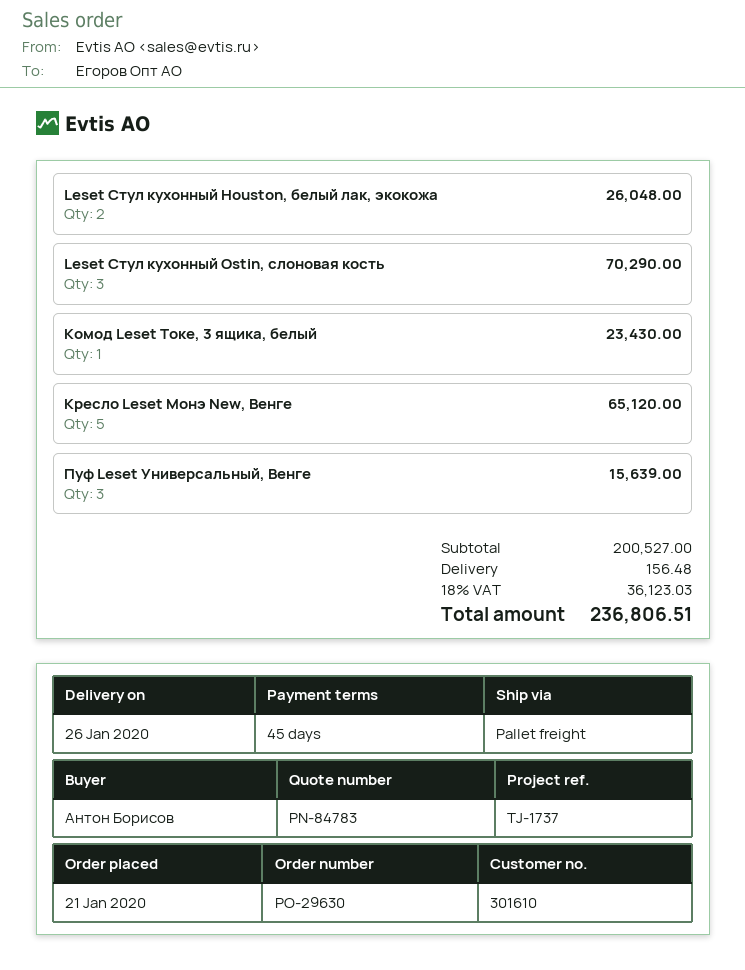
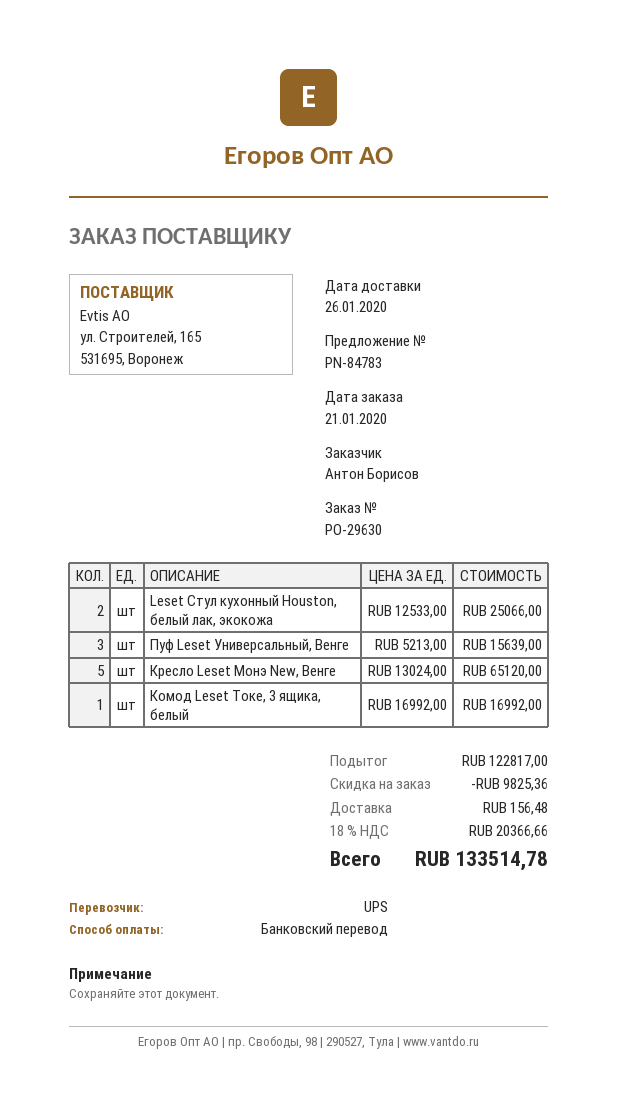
shipping method: pallet freight -> UPS
Leset Стул кухонный Houston, белый лак, экокожа: 2 for 26048.00 -> 2 for 25066.00
Leset Стул кухонный Ostin, слоновая кость: 3 for 70290.00 -> none
Комод Leset Токе, 3 ящика, белый: 1 for 23430.00 -> 1 for 16992.00
subtotal: 200527.00 -> 122817.00
discount: none -> 9825.36
tax: 18% = 36123.03 -> 18% = 20366.66
total: 236806.51 -> 133514.78

